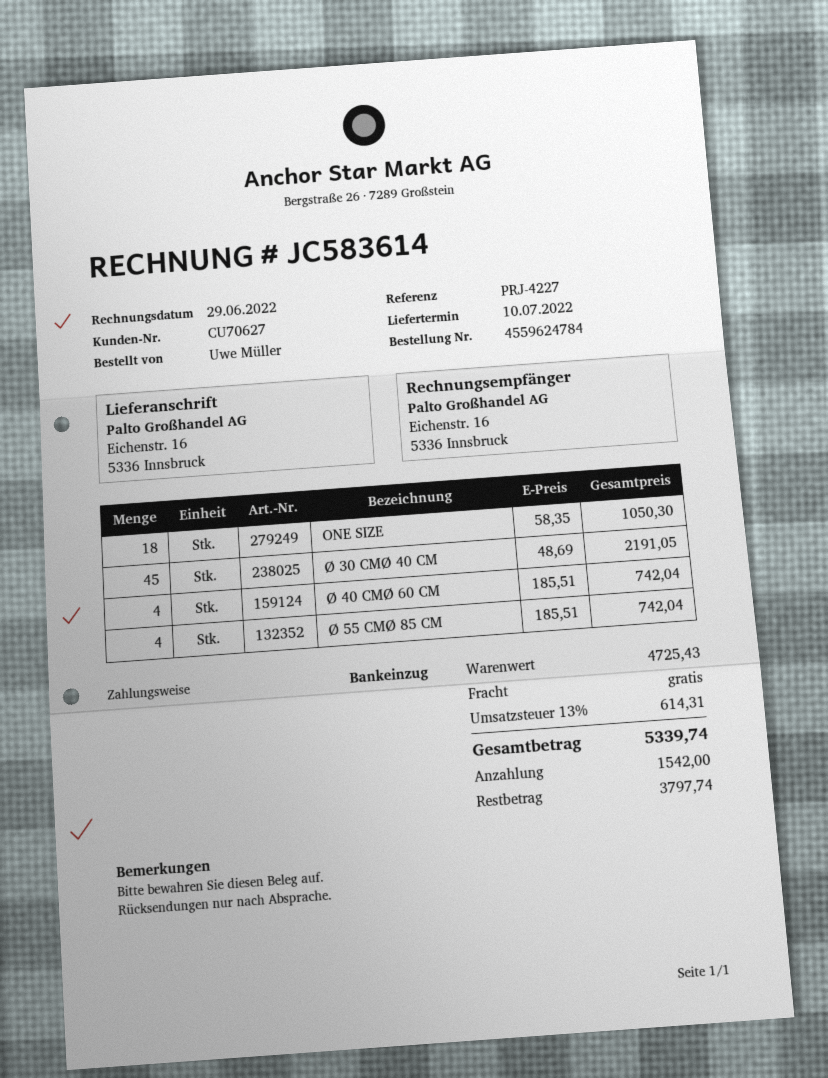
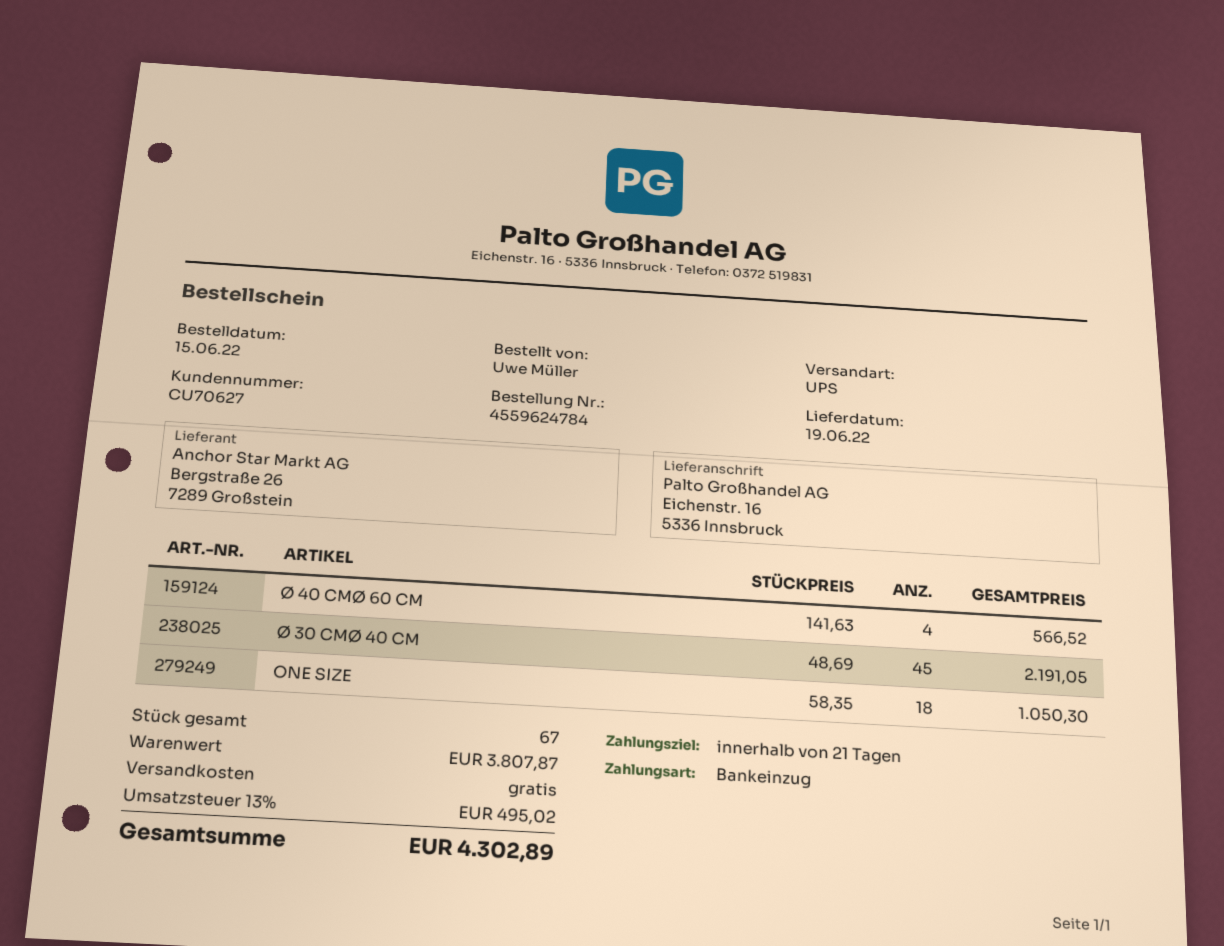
delivery date: 2022-07-10 -> 2022-06-19
Ø 40 CMØ 60 CM: 4 x 185.51 = 742.04 -> 4 x 141.63 = 566.52
Ø 55 CMØ 85 CM: 4 x 185.51 = 742.04 -> none
subtotal: 4725.43 -> 3807.87
tax: 13% = 614.31 -> 13% = 495.02
total: 5339.74 -> 4302.89

